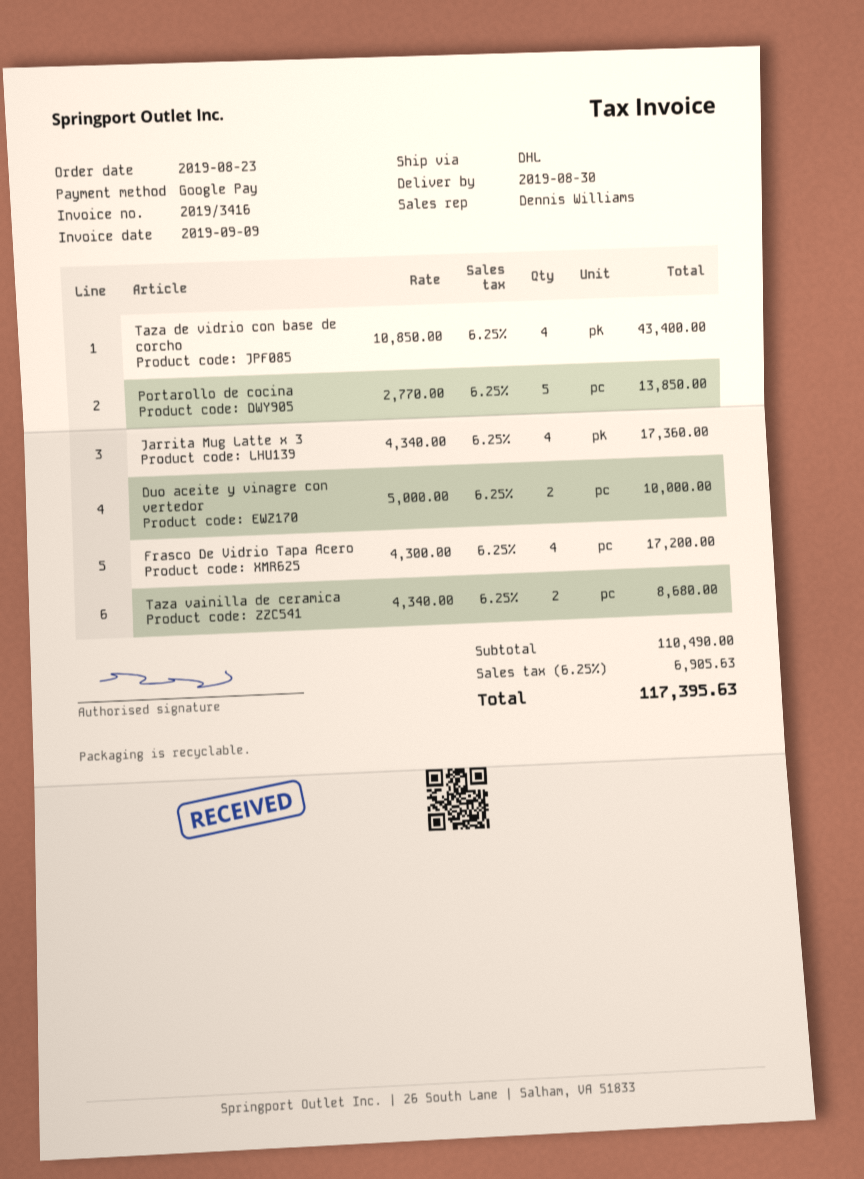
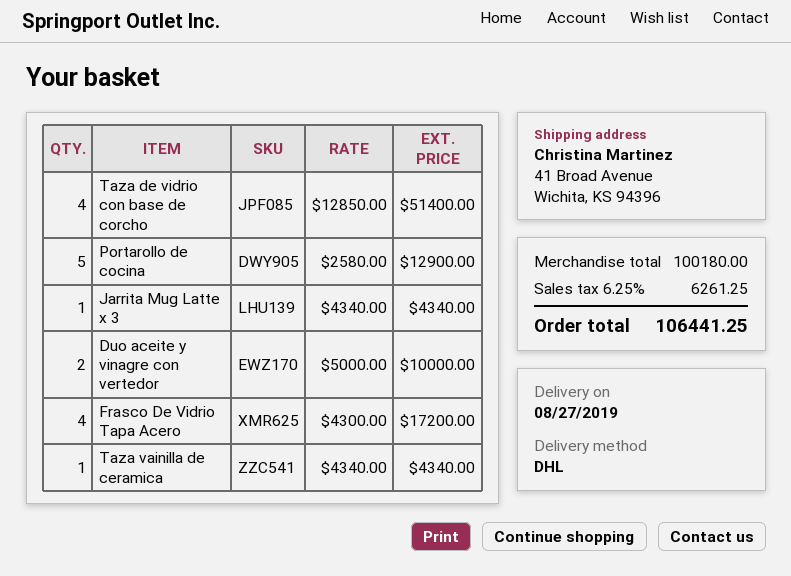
delivery date: 2019-08-30 -> 2019-08-27
Taza de vidrio con base de corcho: 4 x 10850.00 = 43400.00 -> 4 x 12850.00 = 51400.00
Portarollo de cocina: 5 x 2770.00 = 13850.00 -> 5 x 2580.00 = 12900.00
Jarrita Mug Latte x 3: 4 x 4340.00 = 17360.00 -> 1 x 4340.00 = 4340.00
Taza vainilla de ceramica: 2 x 4340.00 = 8680.00 -> 1 x 4340.00 = 4340.00
subtotal: 110490.00 -> 100180.00
tax: 6.25% = 6905.63 -> 6.25% = 6261.25
total: 117395.63 -> 106441.25

